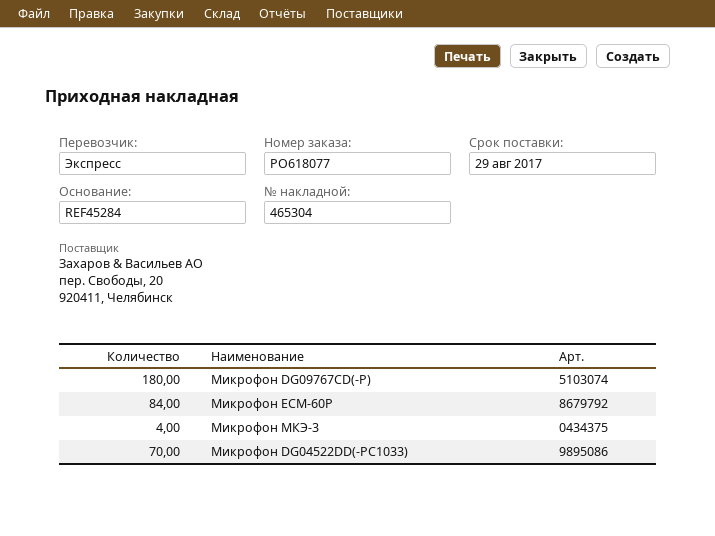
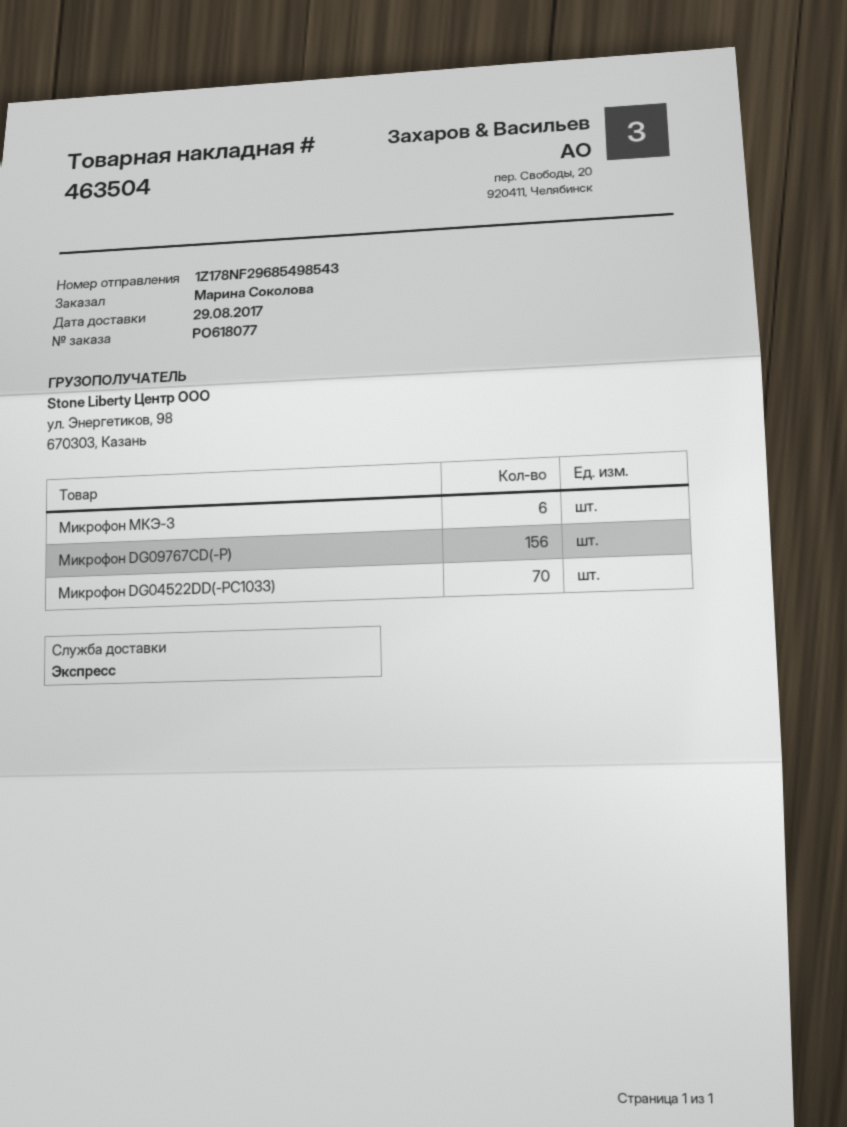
delivery note number: 465304 -> 463504
Микрофон DG09767CD(-P): 180 -> 156
Микрофон ECM-60P: 84 -> none
Микрофон МКЭ-3: 4 -> 6

